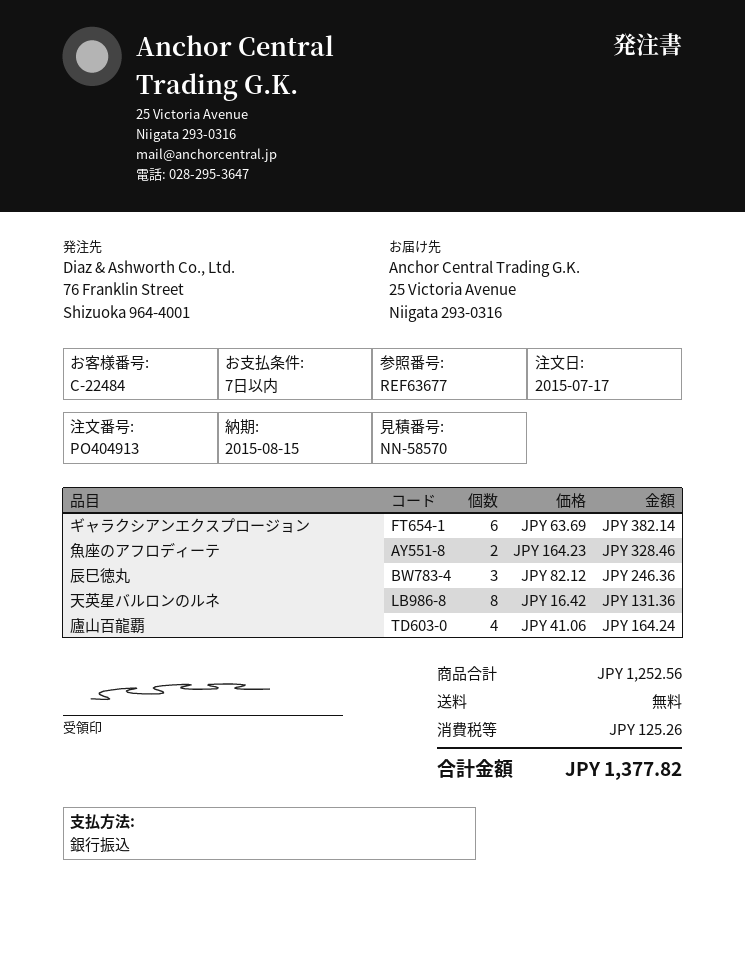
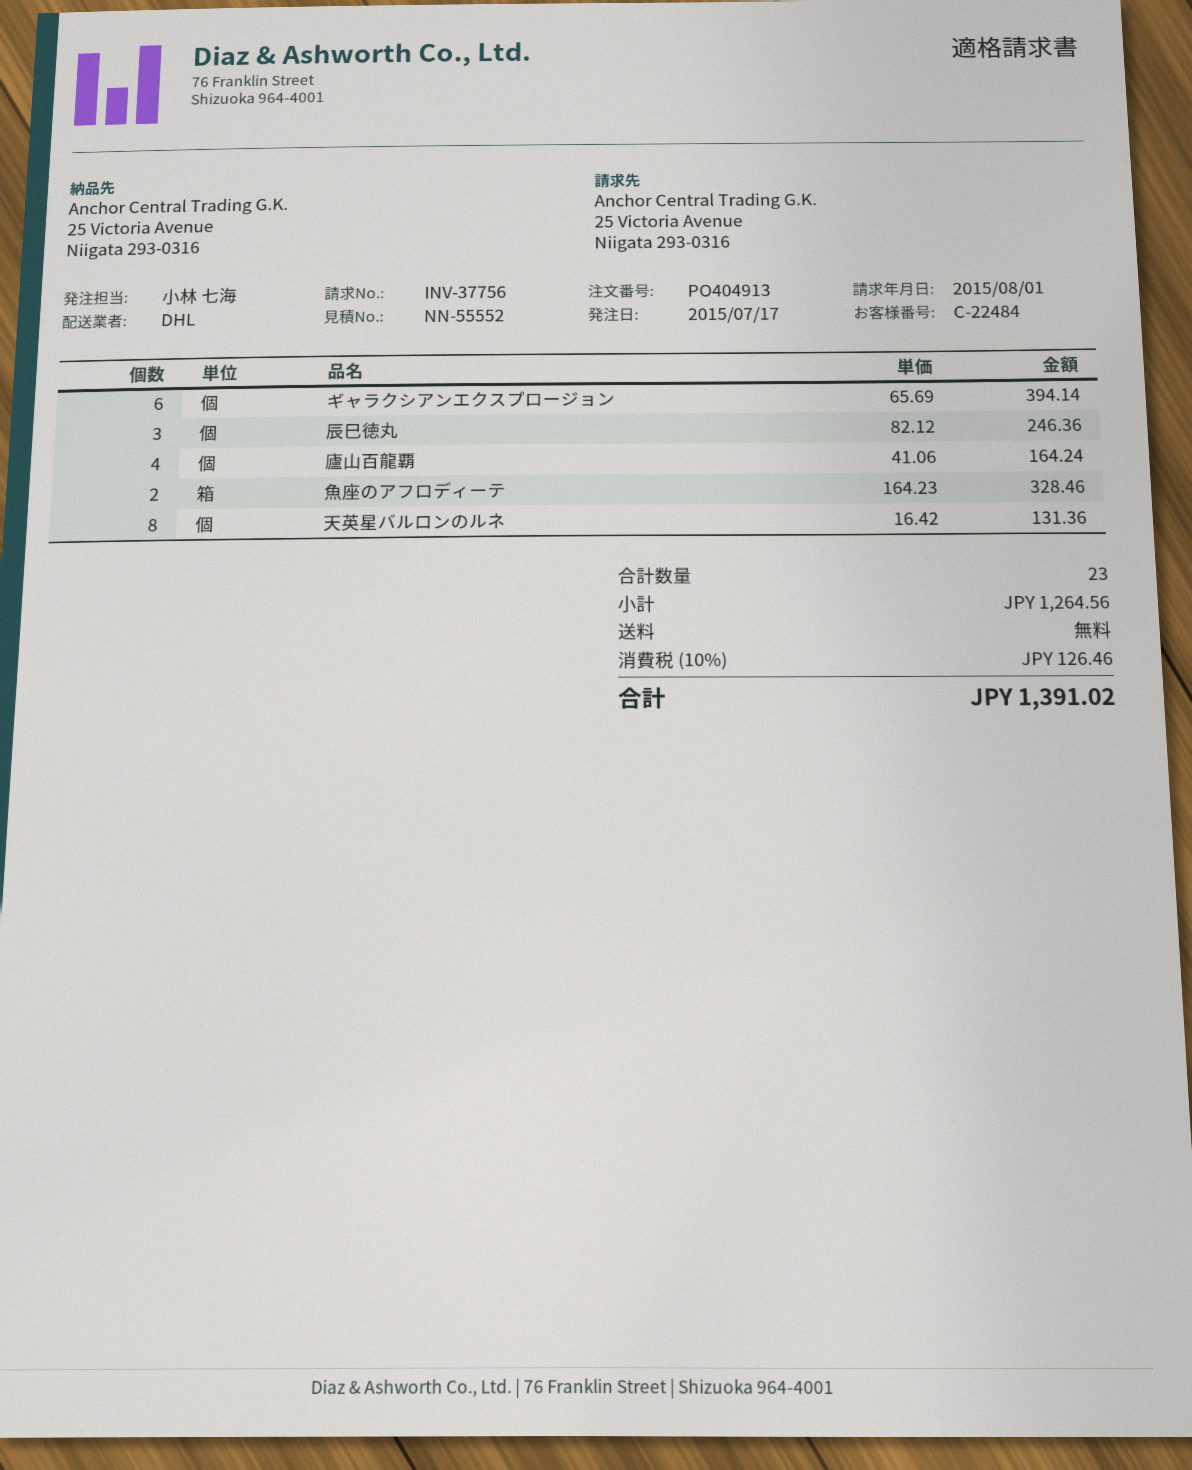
quote number: NN-58570 -> NN-55552
ギャラクシアンエクスプロージョン: 6 x 63.69 = 382.14 -> 6 x 65.69 = 394.14
subtotal: 1252.56 -> 1264.56
tax: 125.26 -> 126.46
total: 1377.82 -> 1391.02

